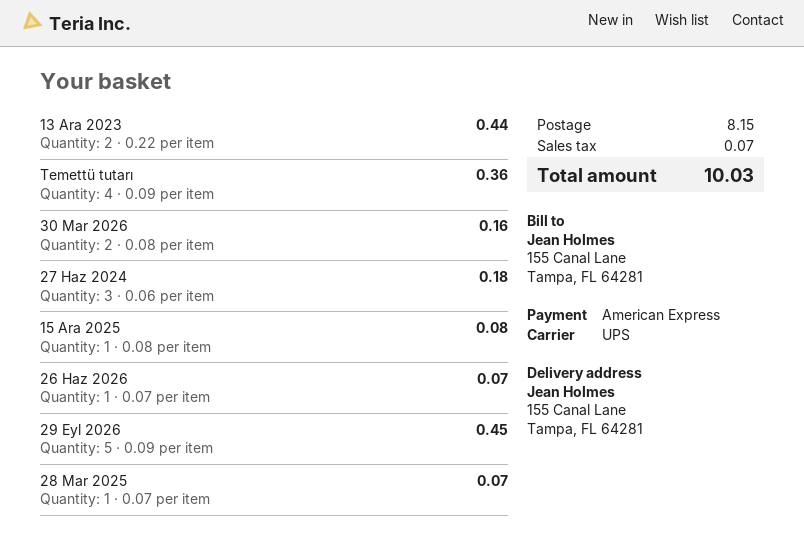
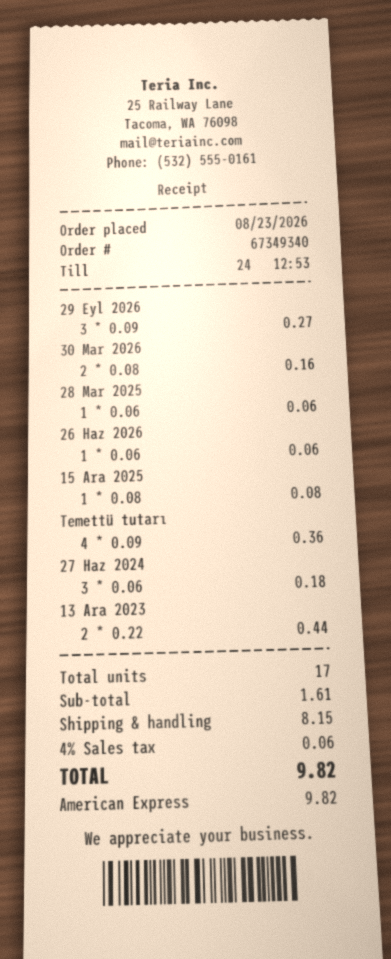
26 Haz 2026: 1 x 0.07 = 0.07 -> 1 x 0.06 = 0.06
29 Eyl 2026: 5 x 0.09 = 0.45 -> 3 x 0.09 = 0.27
28 Mar 2025: 1 x 0.07 = 0.07 -> 1 x 0.06 = 0.06
tax: 0.07 -> 0.06
total: 10.03 -> 9.82

